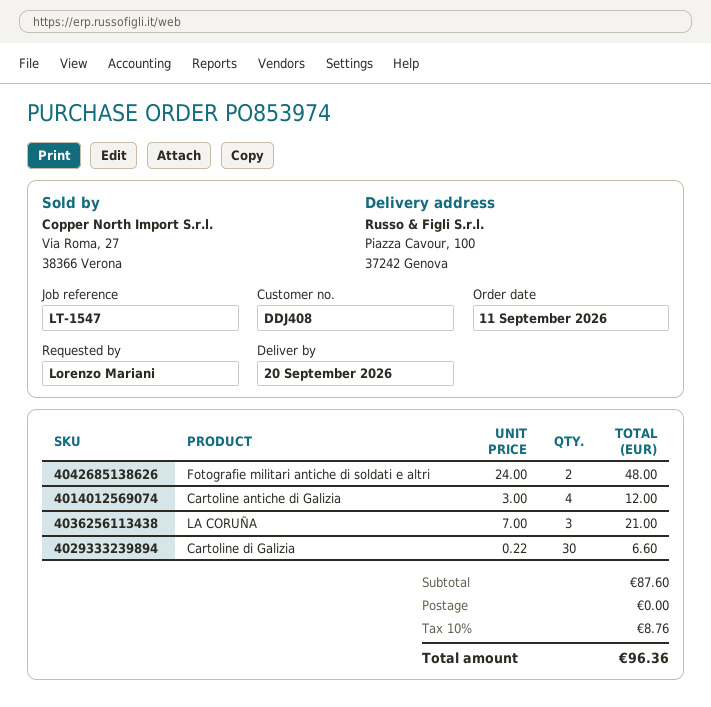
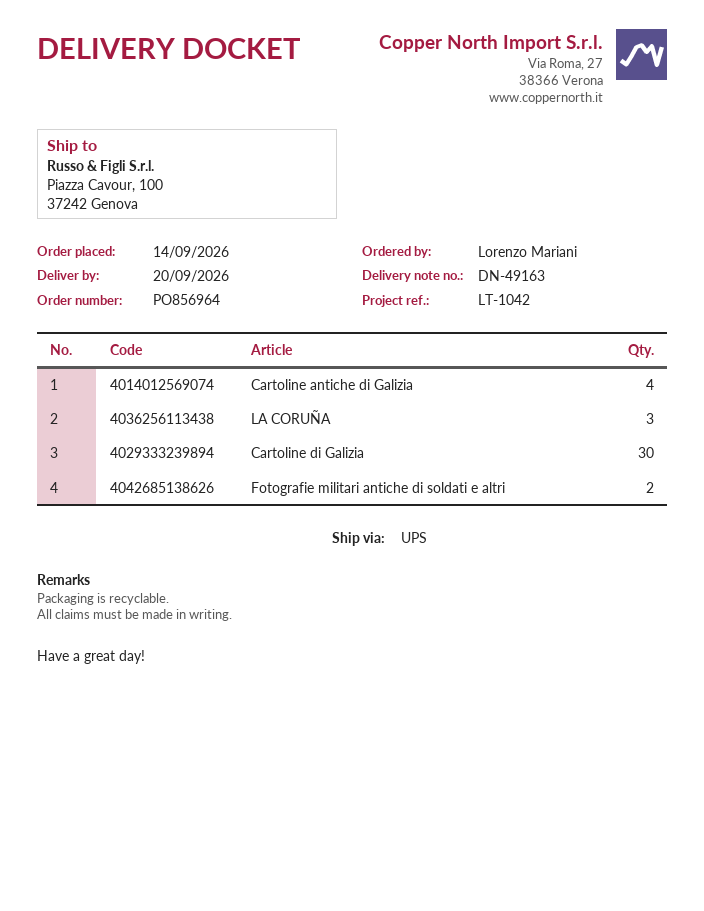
order number: PO853974 -> PO856964
order date: 2026-09-11 -> 2026-09-14
reference: LT-1547 -> LT-1042

